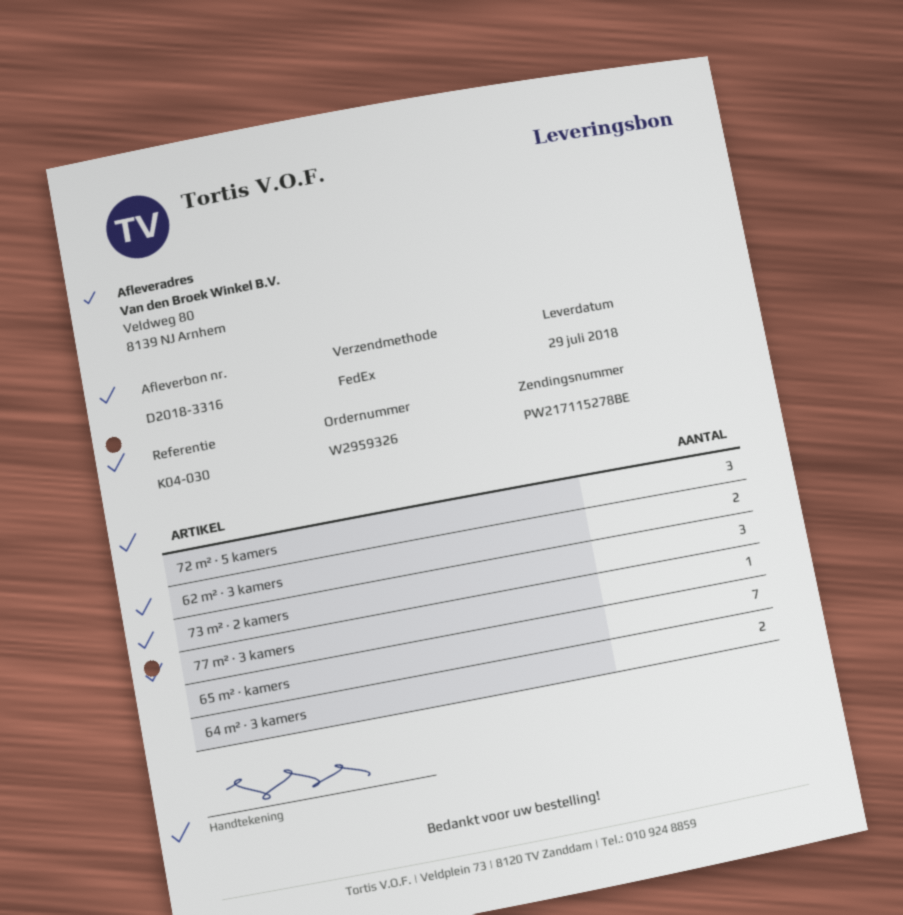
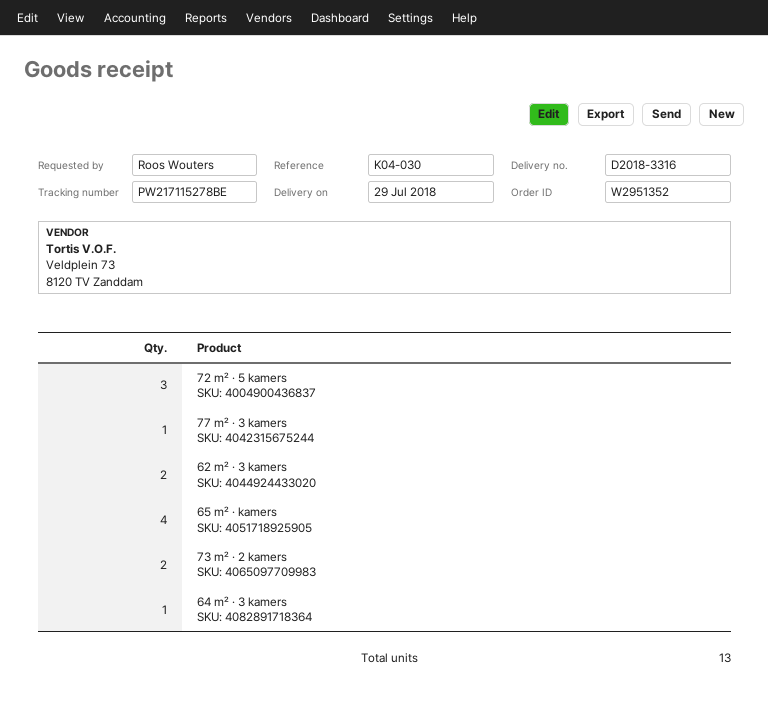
order number: W2959326 -> W2951352
73 m² · 2 kamers: 3 -> 2
65 m² · kamers: 7 -> 4
64 m² · 3 kamers: 2 -> 1

